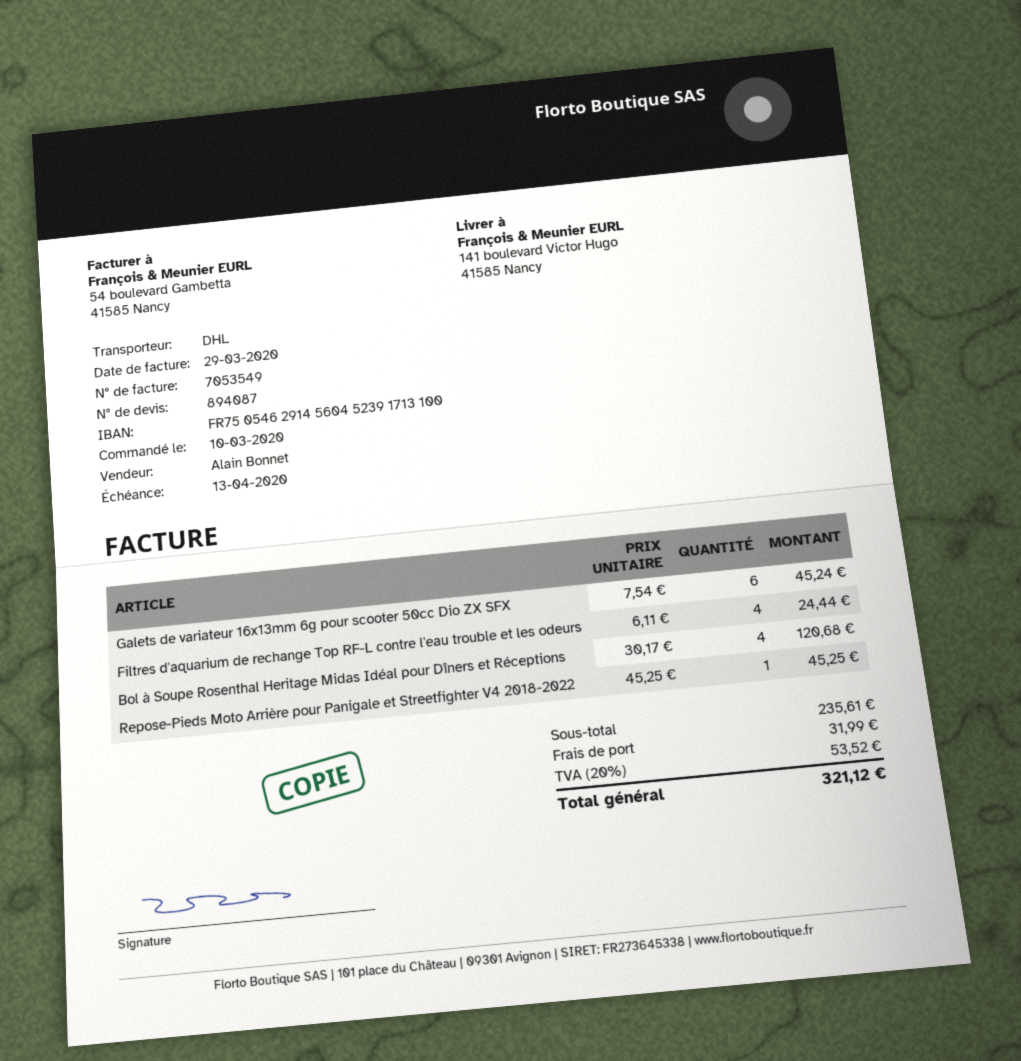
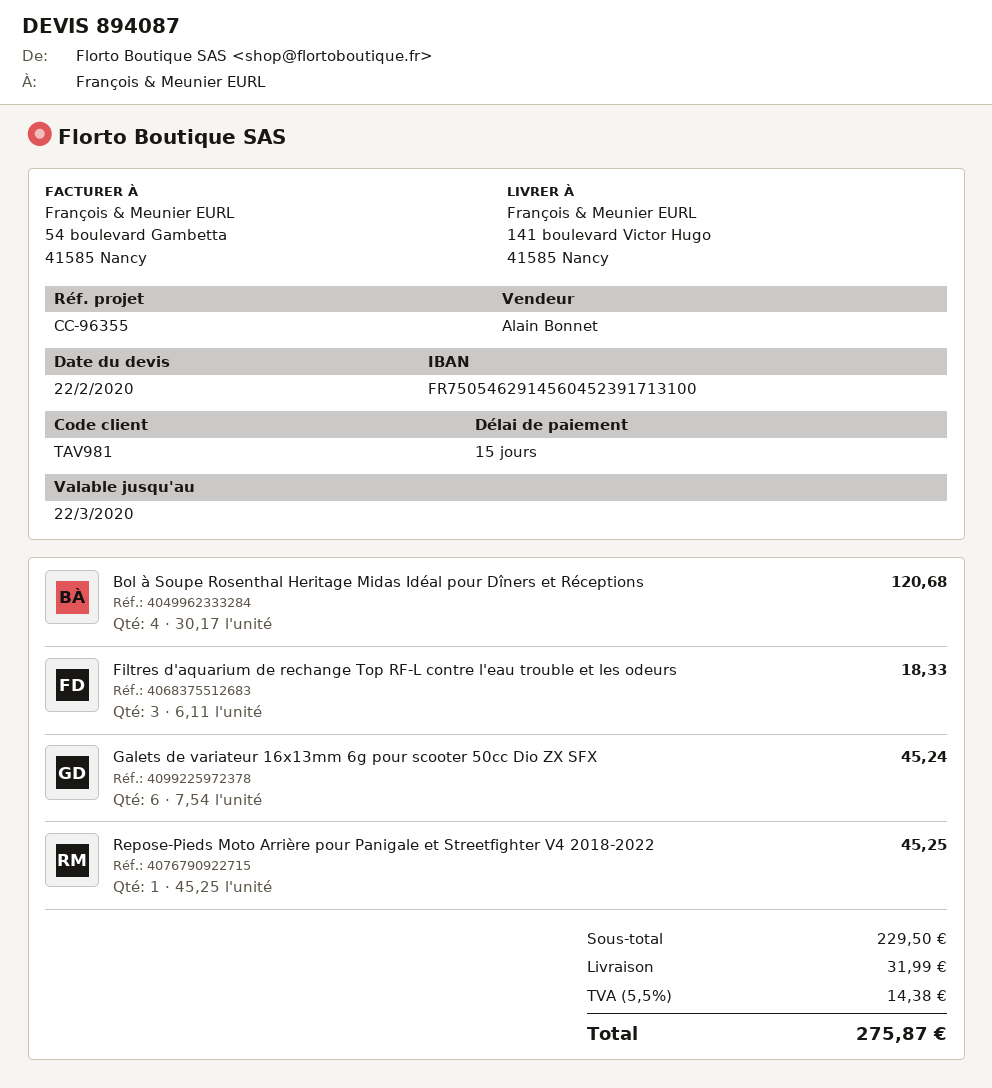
Filtres d'aquarium de rechange Top RF-L contre l'eau trouble et les odeurs: 4 x 6.11 = 24.44 -> 3 x 6.11 = 18.33
subtotal: 235.61 -> 229.50
tax: 20% = 53.52 -> 5.5% = 14.38
total: 321.12 -> 275.87

